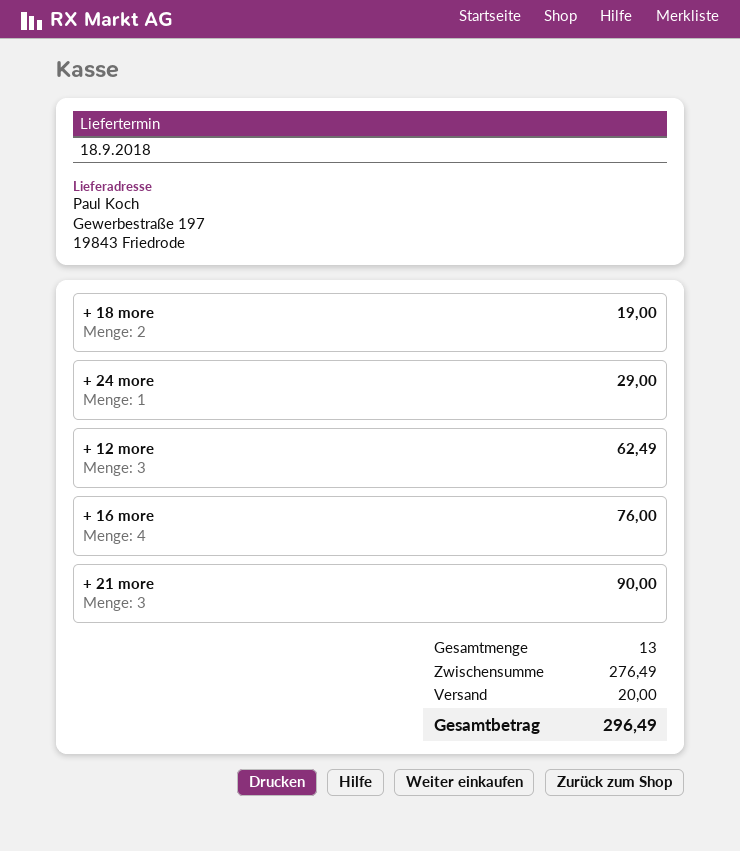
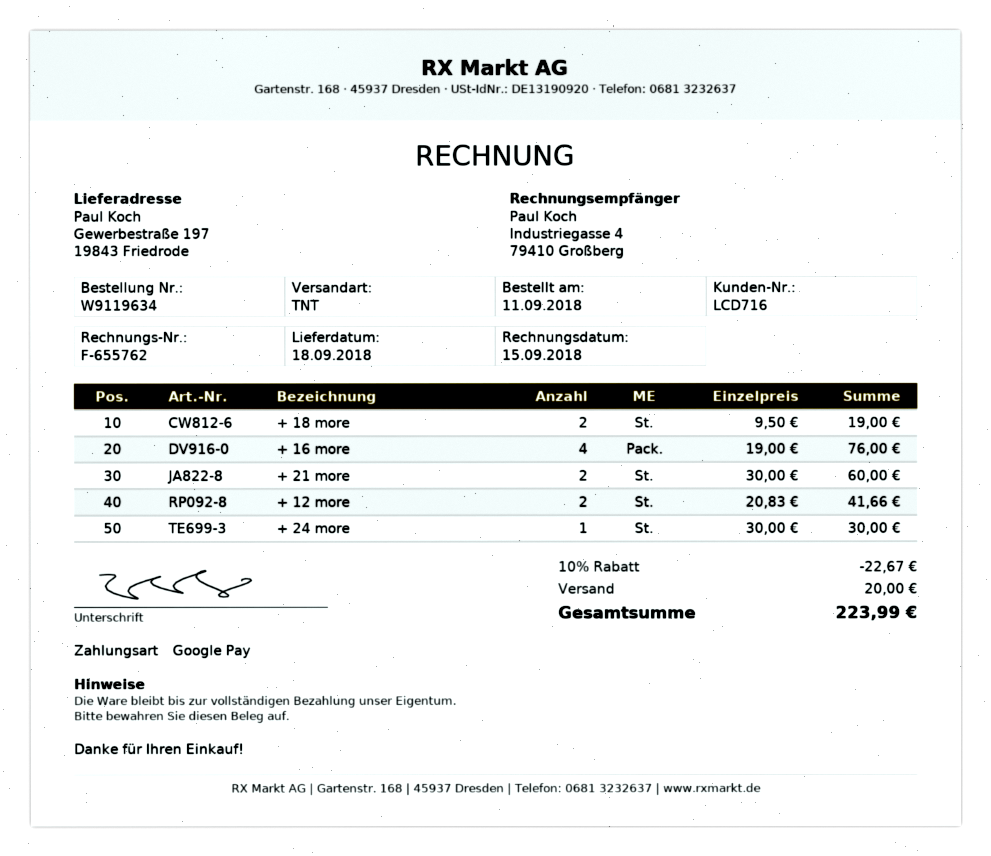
+ 24 more: 1 for 29.00 -> 1 for 30.00
+ 12 more: 3 for 62.49 -> 2 for 41.66
+ 21 more: 3 for 90.00 -> 2 for 60.00
discount: none -> 10% = 22.67
total: 296.49 -> 223.99

